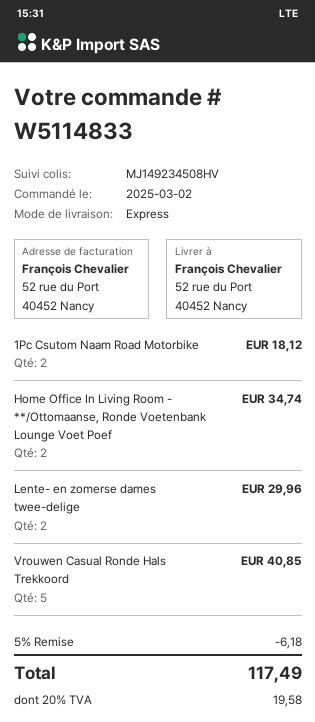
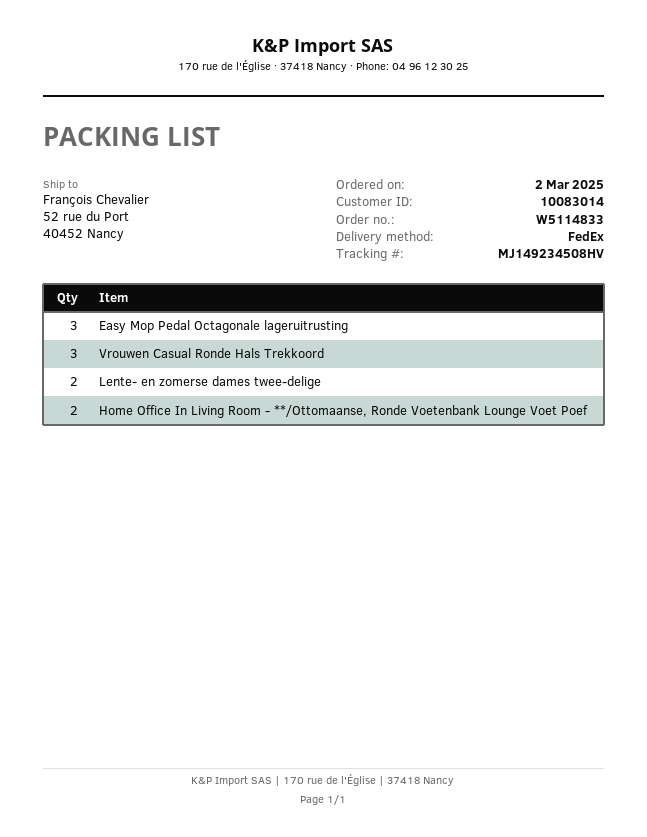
shipping method: express -> FedEx
1Pc Csutom Naam Road Motorbike: 2 -> none
Vrouwen Casual Ronde Hals Trekkoord: 5 -> 3
Easy Mop Pedal Octagonale lageruitrusting: none -> 3

